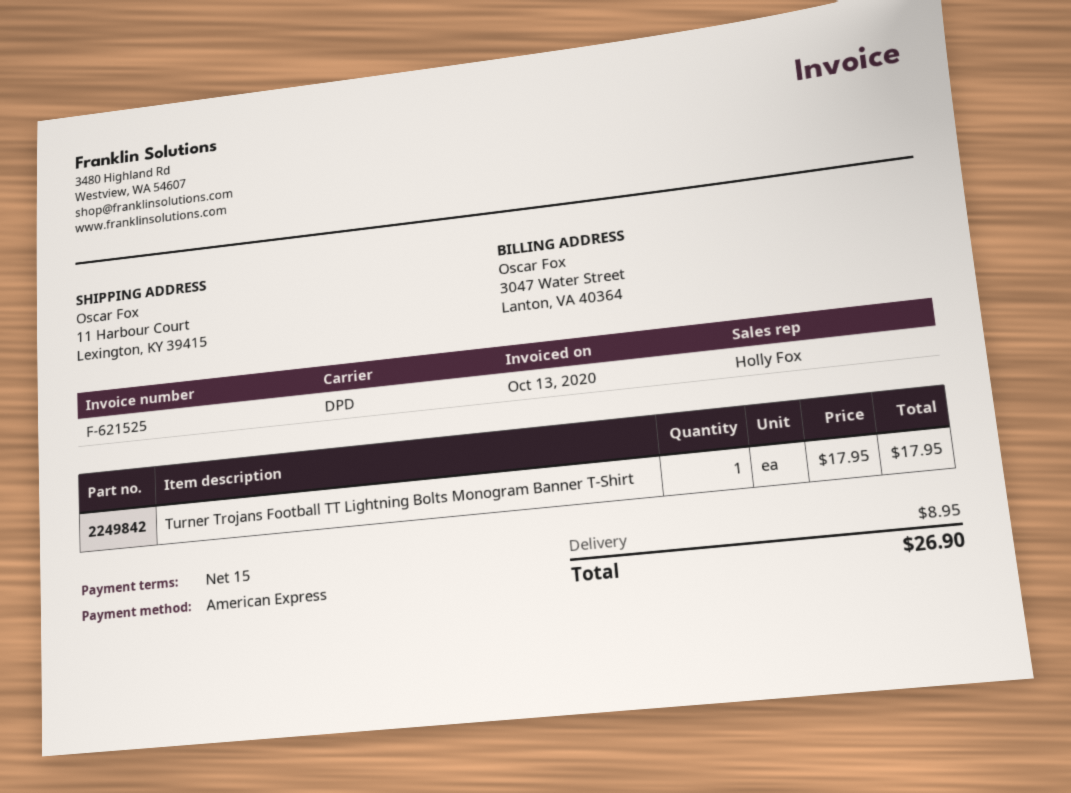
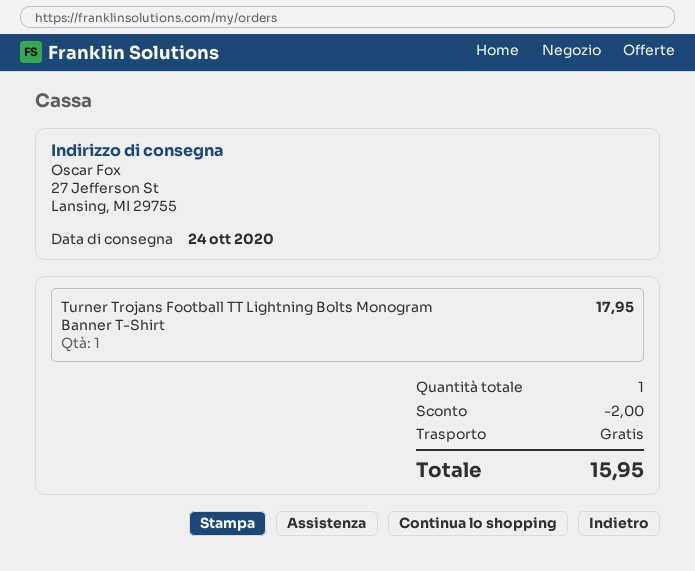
ship to: 11 Harbour Court, Lexington, KY 39415 -> 27 Jefferson St, Lansing, MI 29755
discount: none -> 2.00
shipping: 8.95 -> 0.00
total: 26.90 -> 15.95

